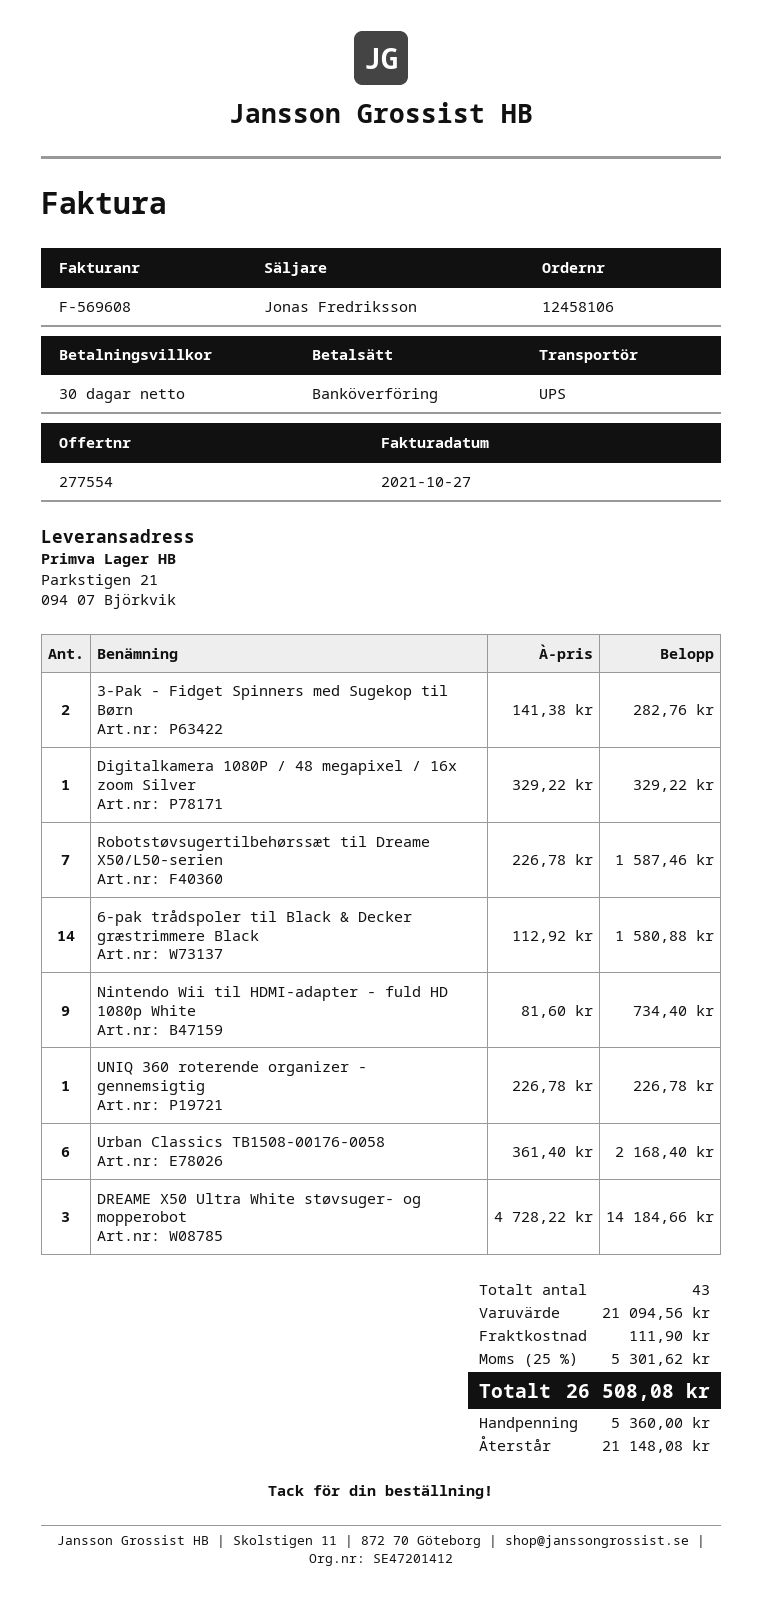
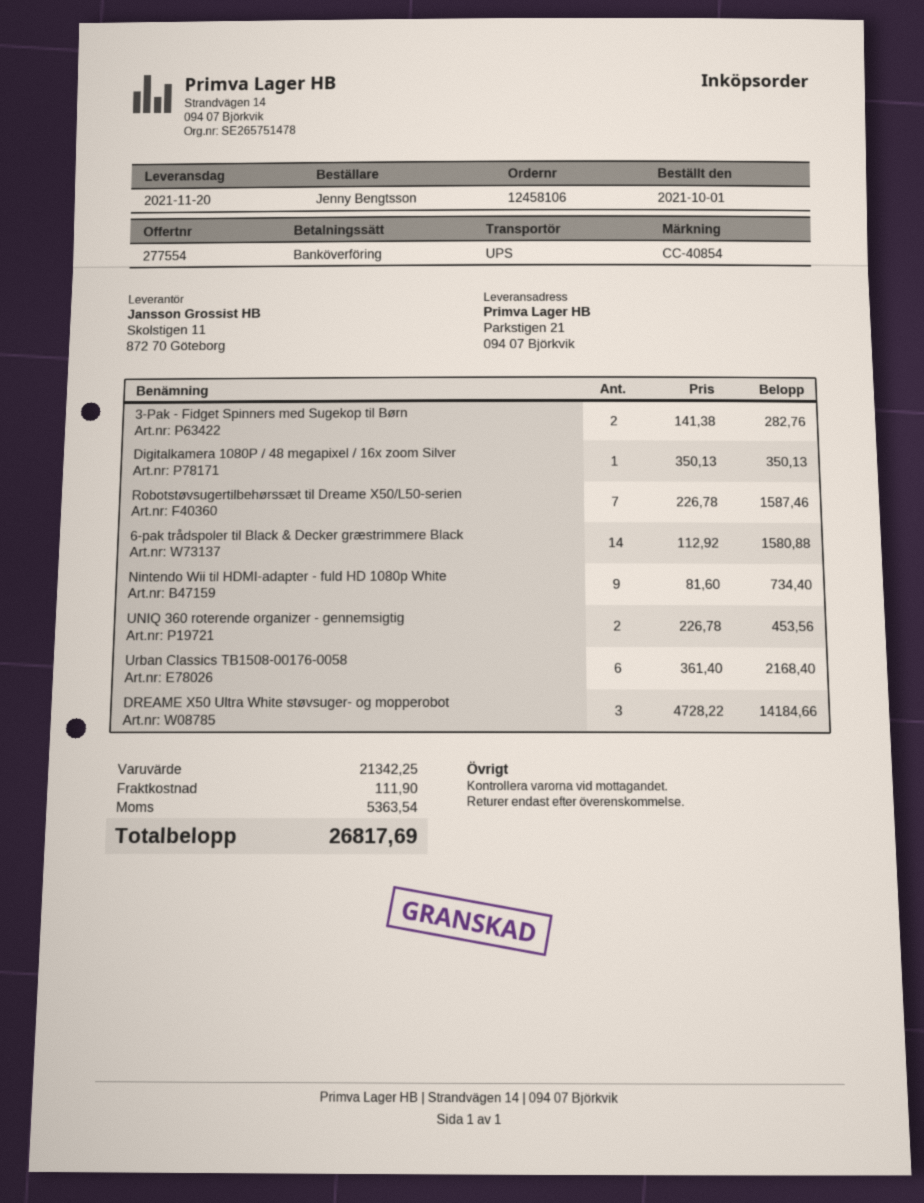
Digitalkamera 1080P / 48 megapixel / 16x zoom Silver: 1 x 329.22 = 329.22 -> 1 x 350.13 = 350.13
UNIQ 360 roterende organizer - gennemsigtig: 1 x 226.78 = 226.78 -> 2 x 226.78 = 453.56
subtotal: 21094.56 -> 21342.25
tax: 5301.62 -> 5363.54
total: 26508.08 -> 26817.69

